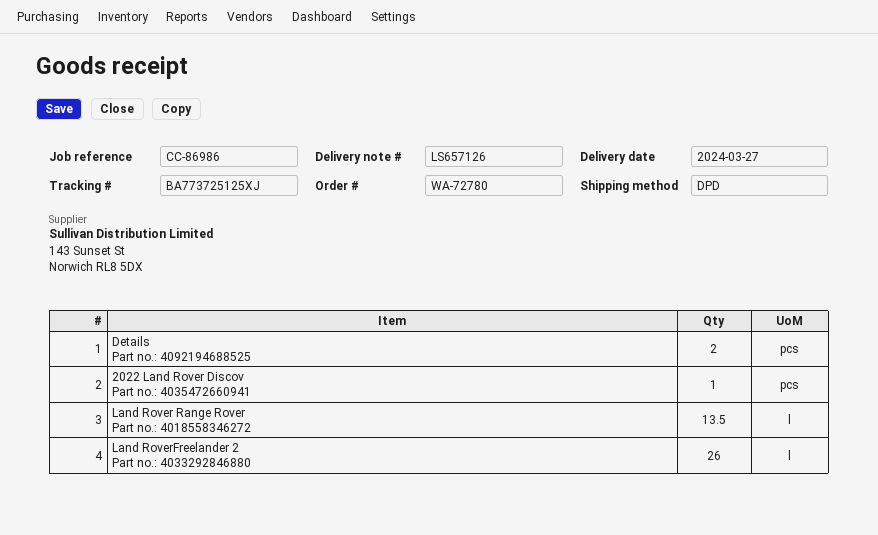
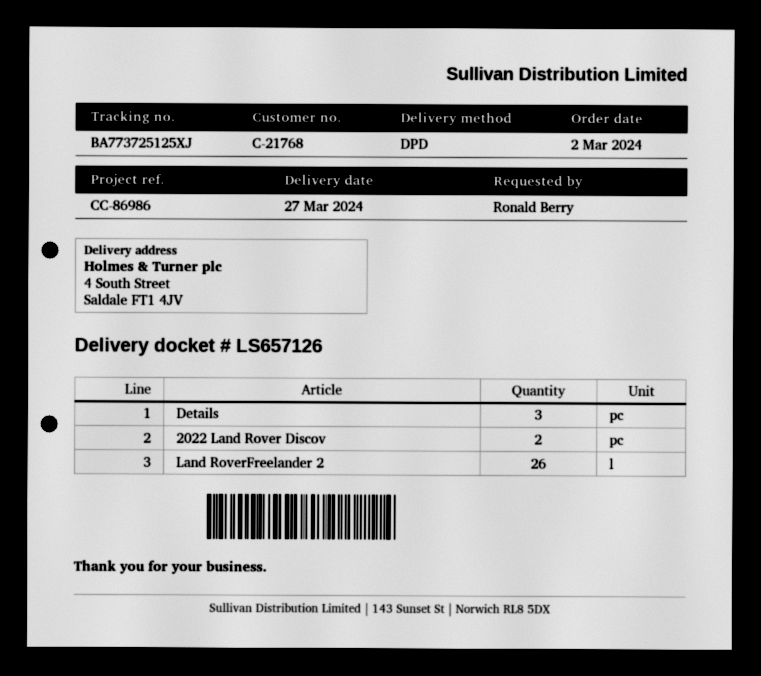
Details: 2 -> 3
2022 Land Rover Discov: 1 -> 2
Land Rover Range Rover: 13.5 -> none

